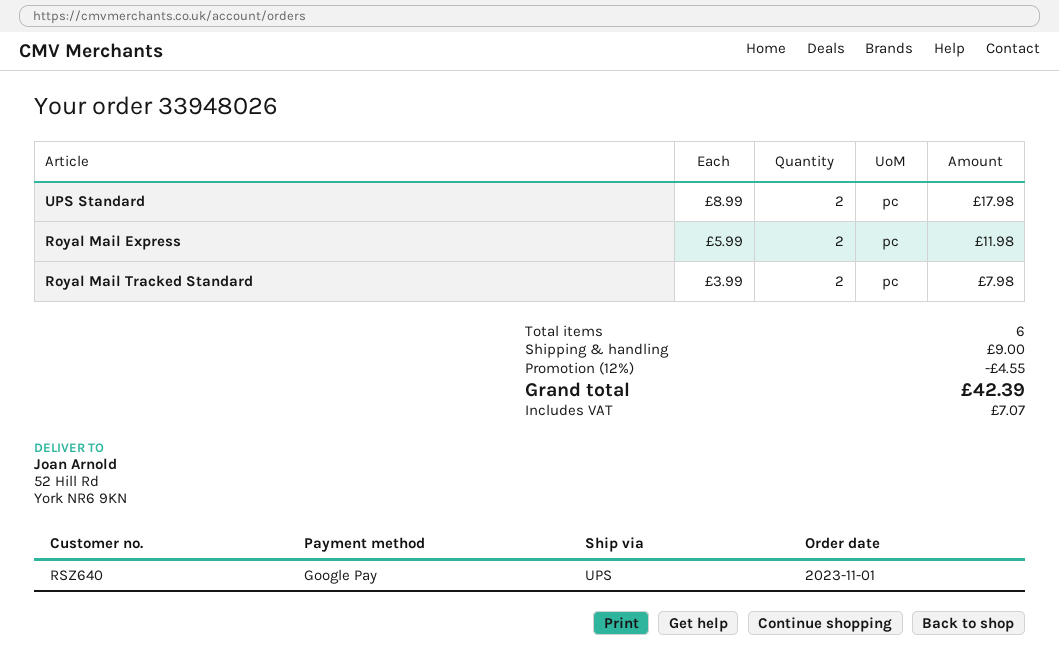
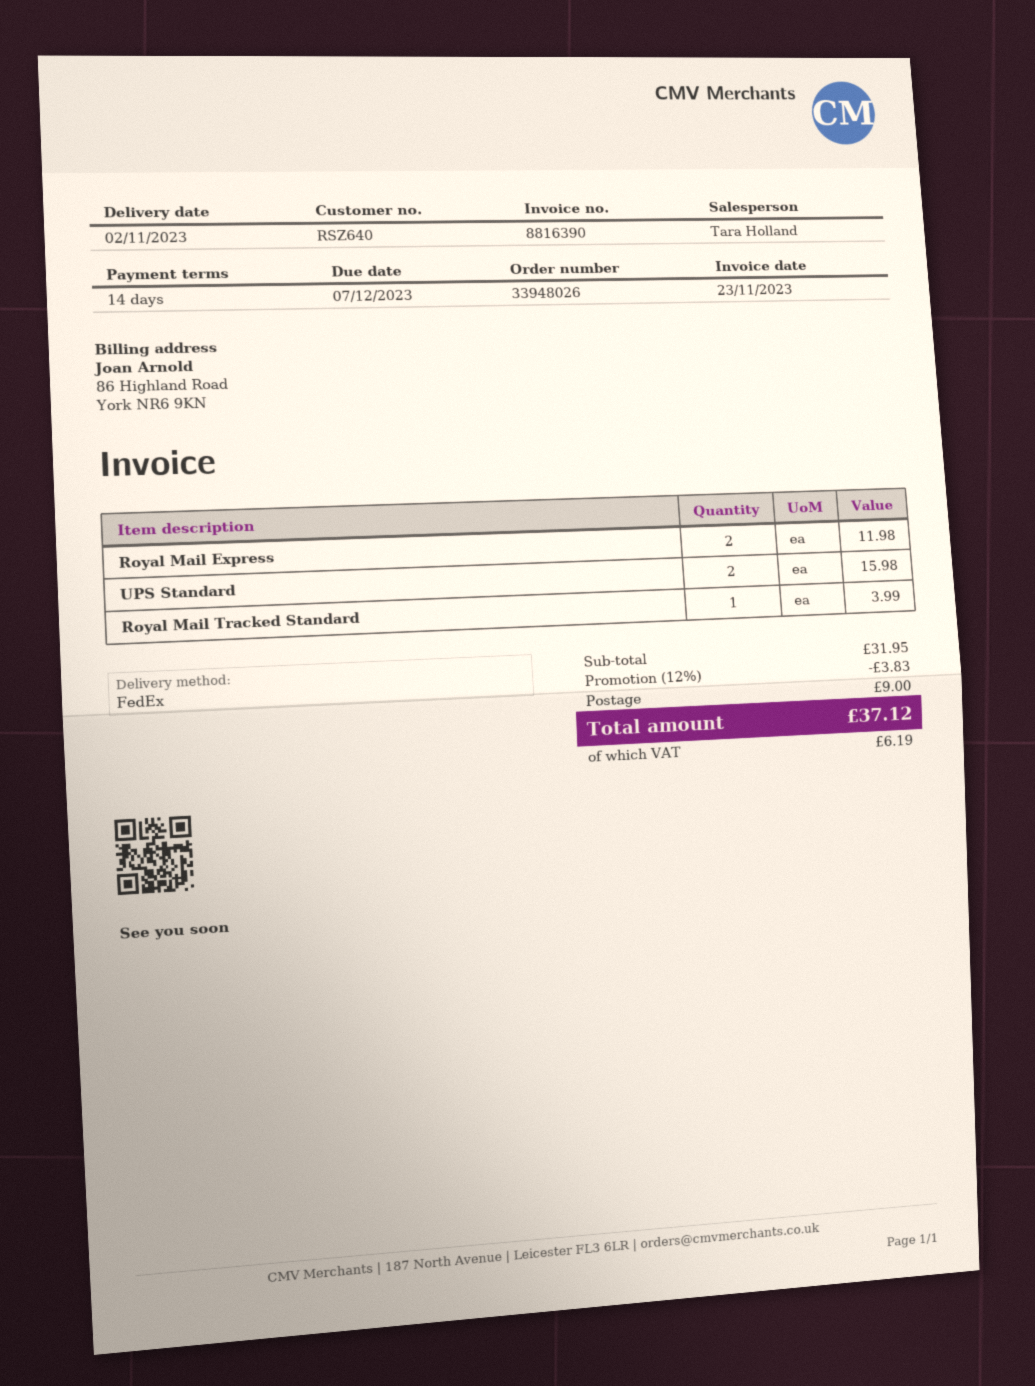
shipping method: UPS -> FedEx
UPS Standard: 2 for 17.98 -> 2 for 15.98
Royal Mail Tracked Standard: 2 for 7.98 -> 1 for 3.99
discount: 12% = 4.55 -> 12% = 3.83
tax: 7.07 -> 6.19
total: 42.39 -> 37.12

